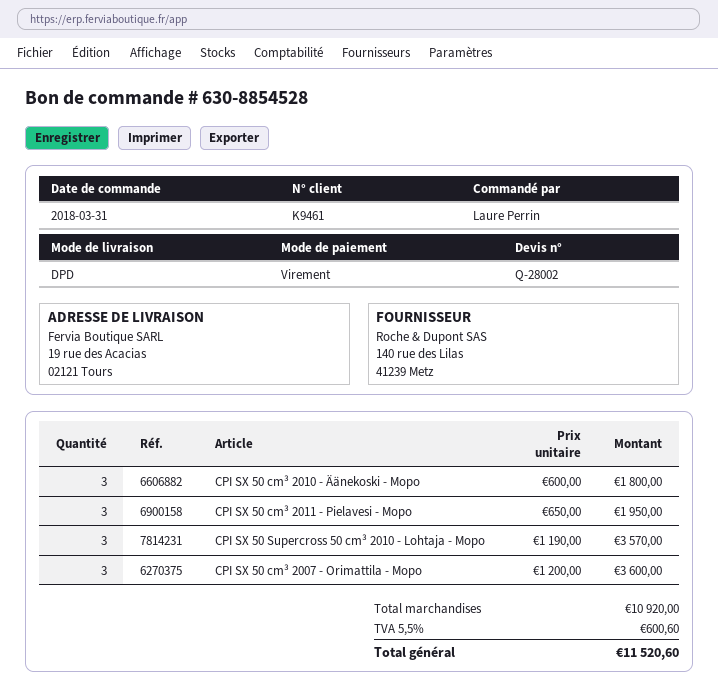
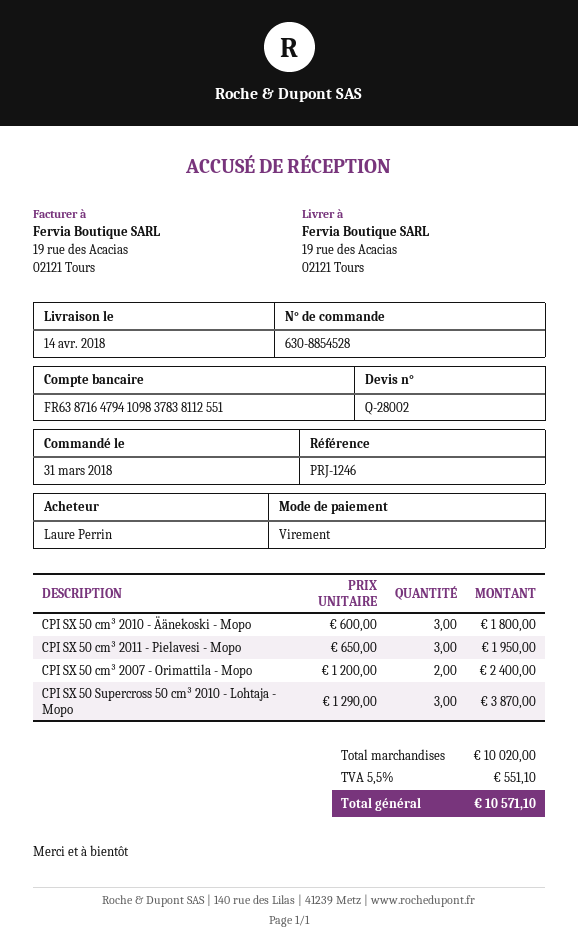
CPI SX 50 Supercross 50 cm³ 2010 - Lohtaja - Mopo: 3 x 1190.00 = 3570.00 -> 3 x 1290.00 = 3870.00
CPI SX 50 cm³ 2007 - Orimattila - Mopo: 3 x 1200.00 = 3600.00 -> 2 x 1200.00 = 2400.00
subtotal: 10920.00 -> 10020.00
tax: 5.5% = 600.60 -> 5.5% = 551.10
total: 11520.60 -> 10571.10

